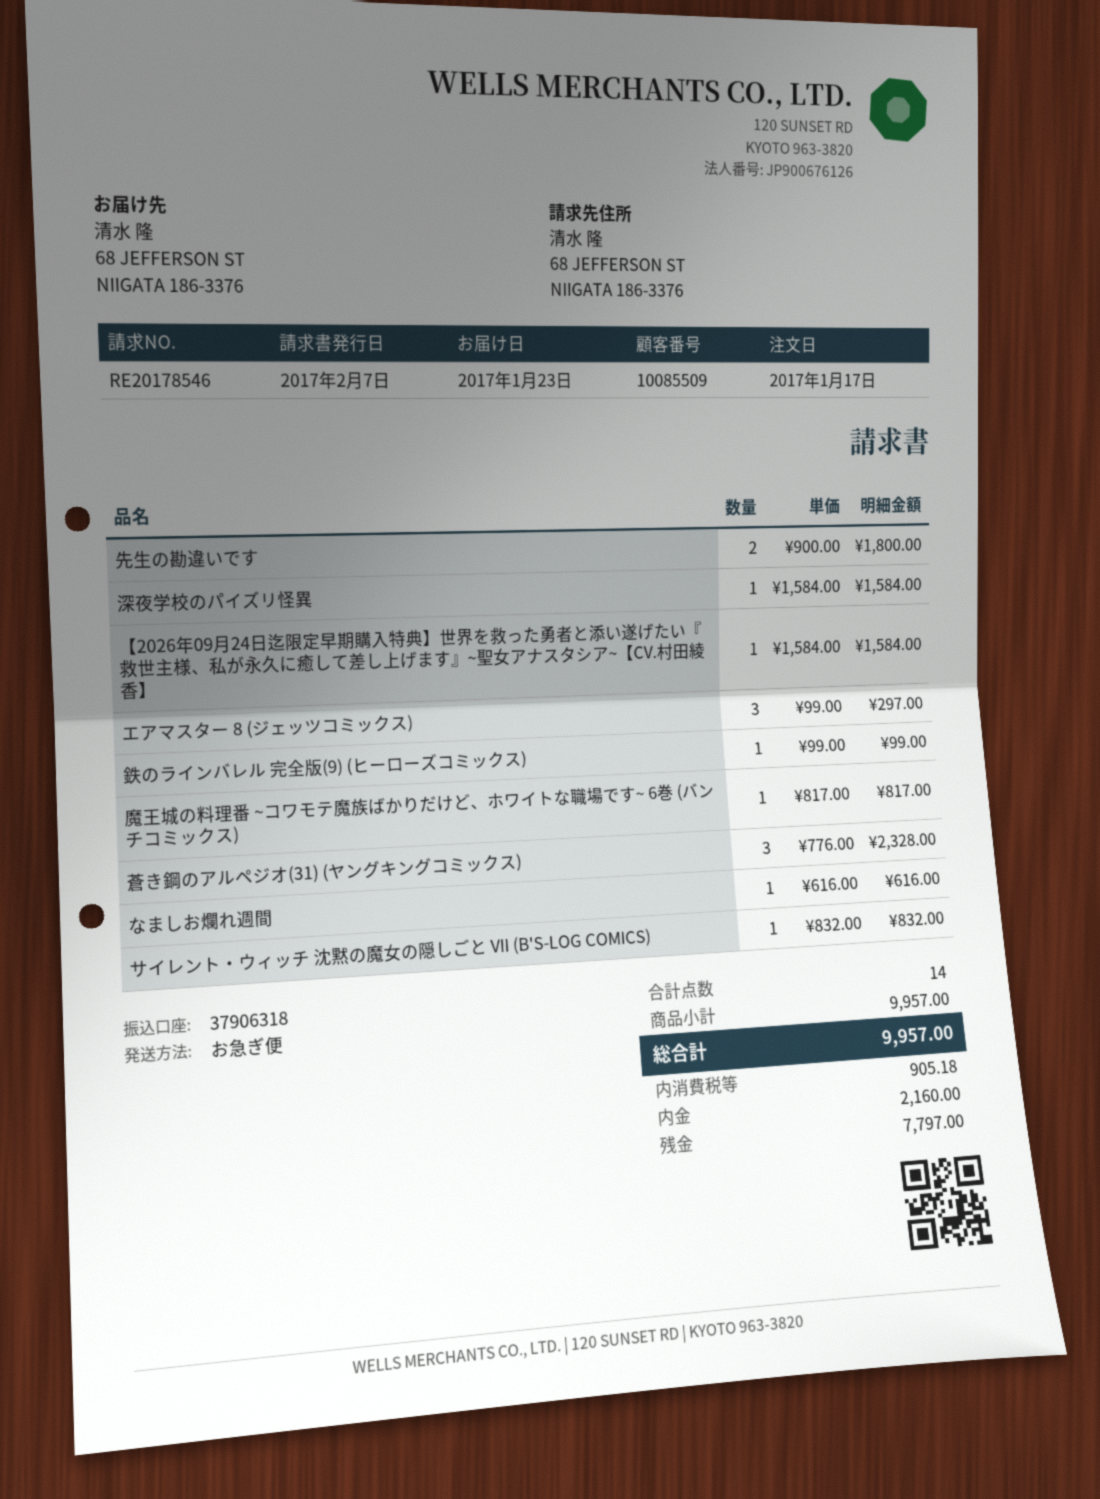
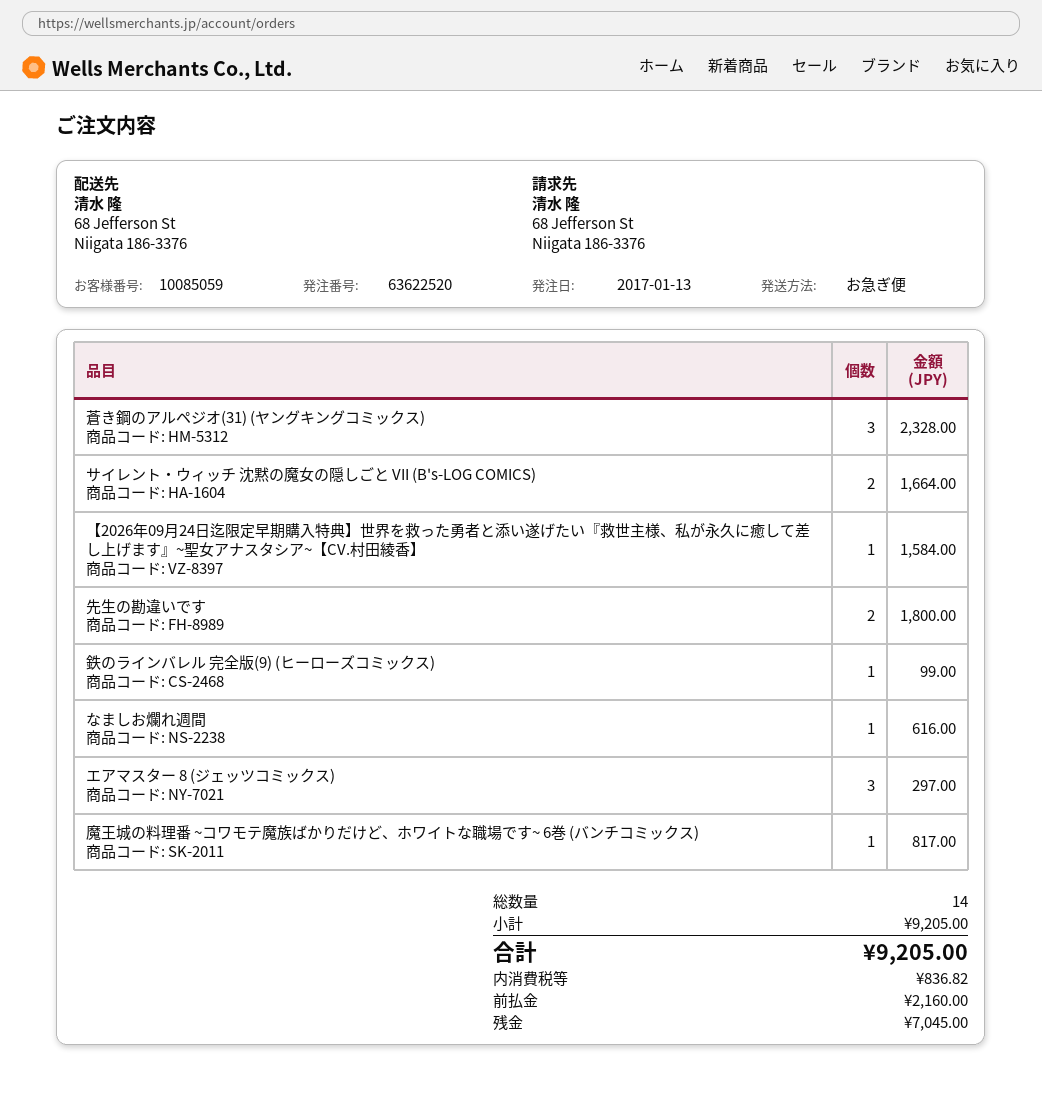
order date: 2017-01-17 -> 2017-01-13
customer number: 10085509 -> 10085059
深夜学校のパイズリ怪異: 1 for 1584.00 -> none
サイレント・ウィッチ 沈黙の魔女の隠しごと VII (B'S-LOG COMICS): 1 for 832.00 -> 2 for 1664.00
subtotal: 9957.00 -> 9205.00
tax: 905.18 -> 836.82
total: 9957.00 -> 9205.00
balance: 7797.00 -> 7045.00

